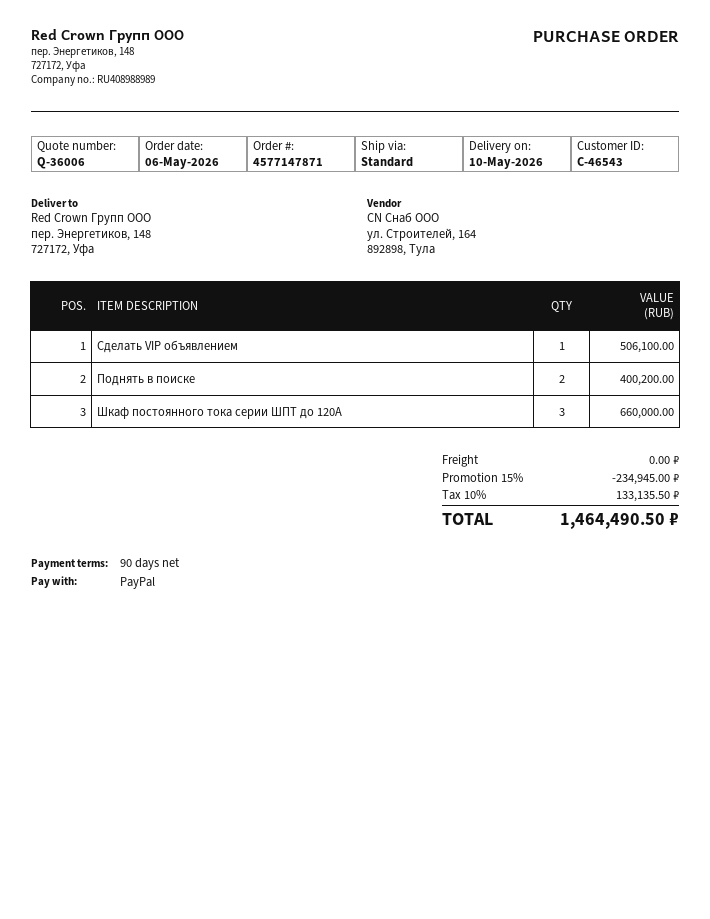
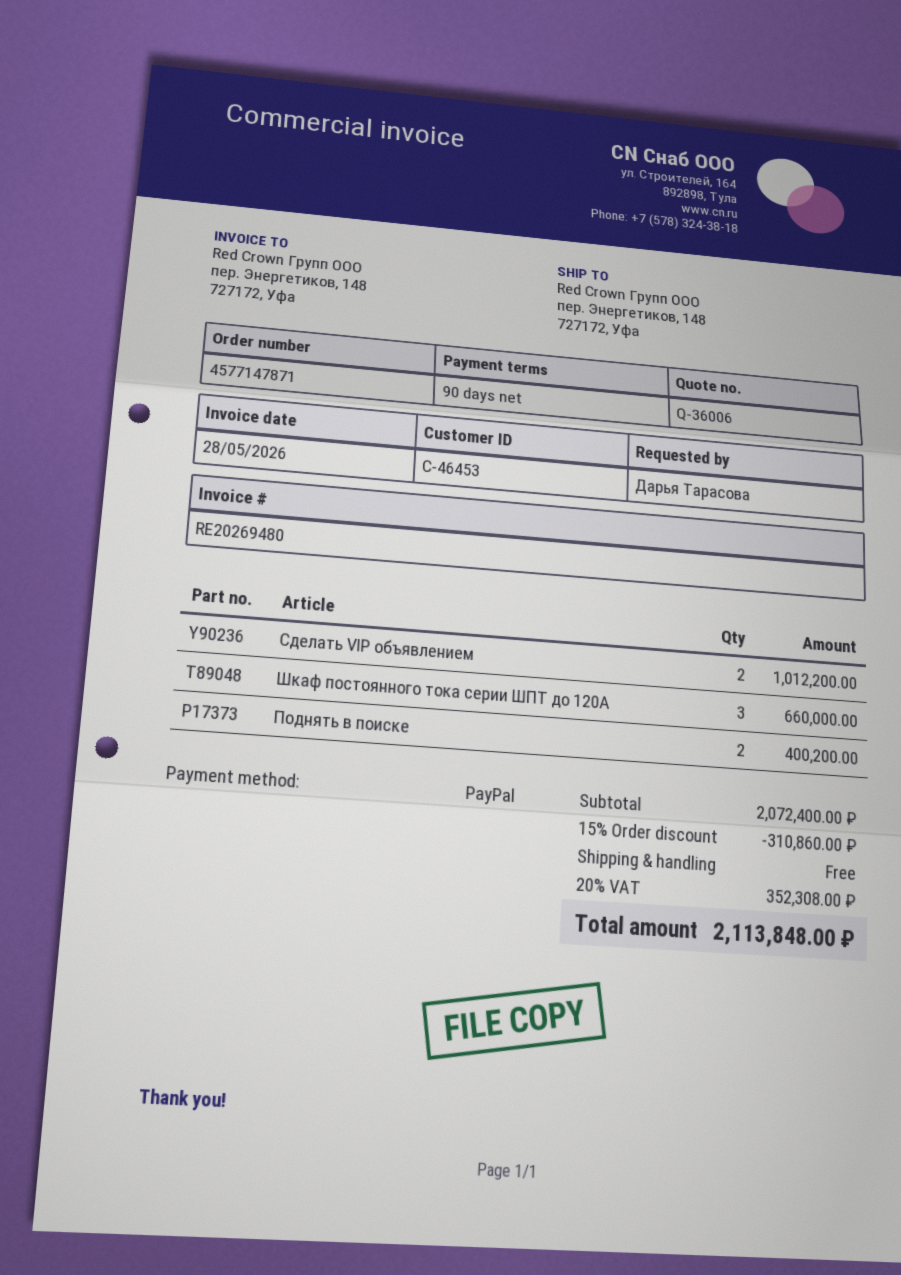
customer number: C-46543 -> C-46453
Сделать VIP объявлением: 1 for 506100.00 -> 2 for 1012200.00
discount: 15% = 234945.00 -> 15% = 310860.00
tax: 10% = 133135.50 -> 20% = 352308.00
total: 1464490.50 -> 2113848.00

